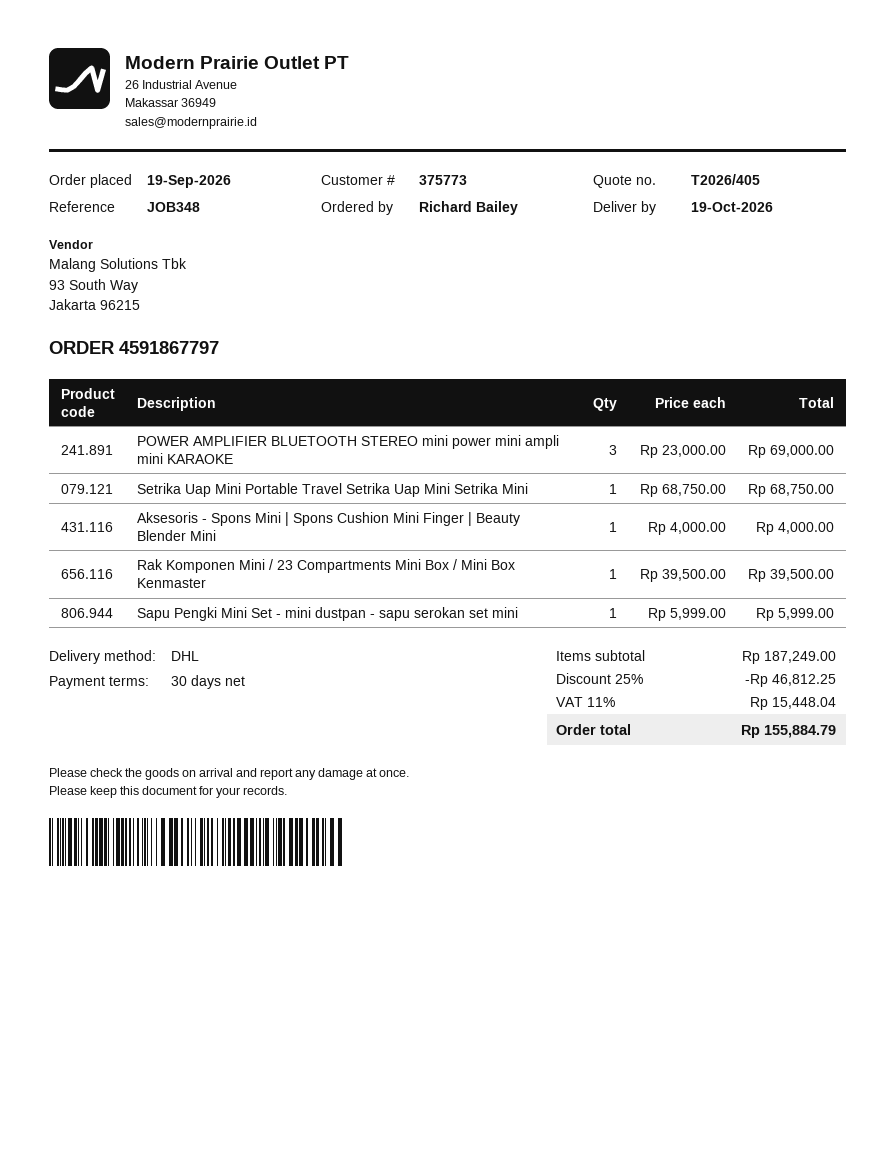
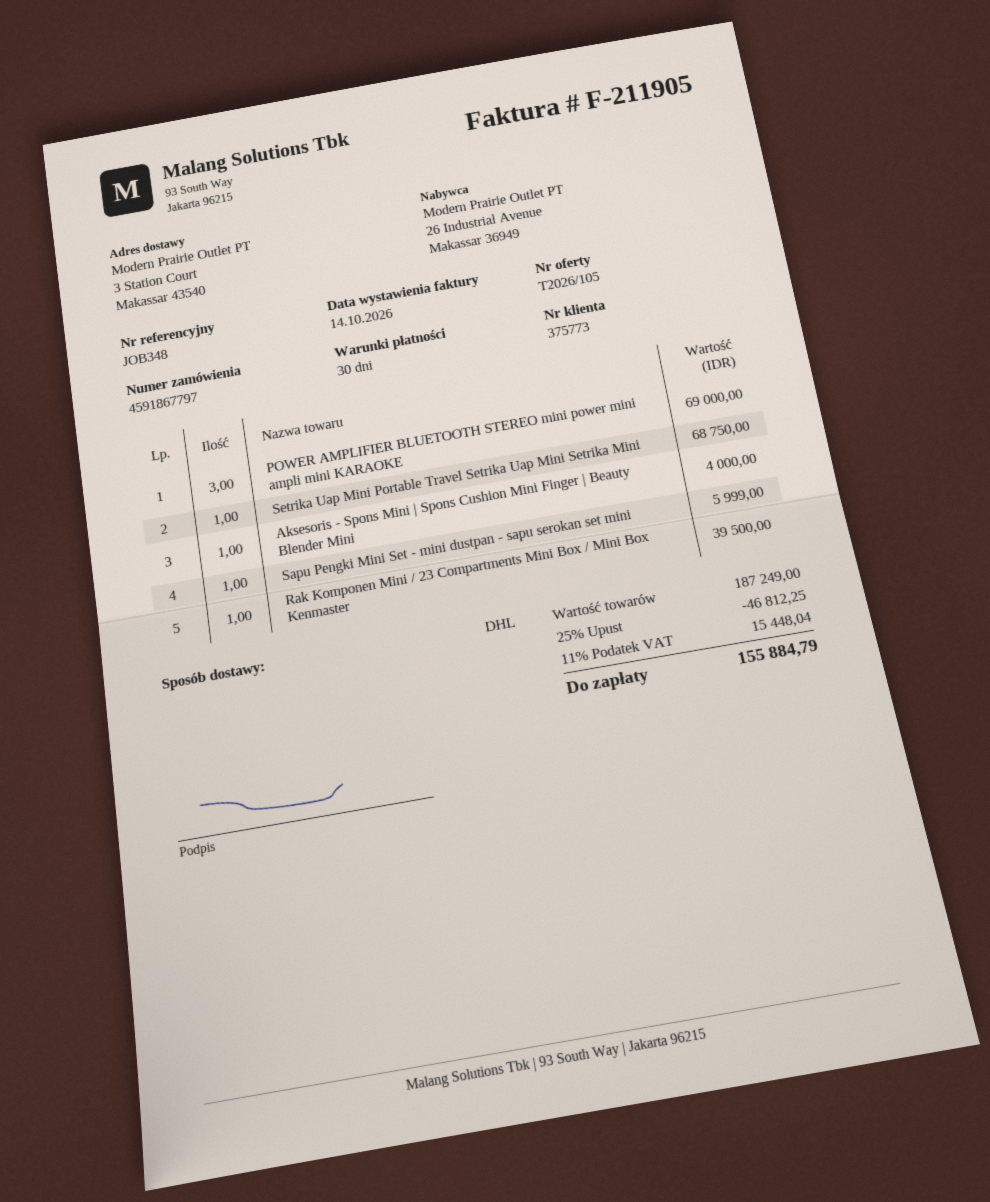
quote number: T2026/405 -> T2026/105

